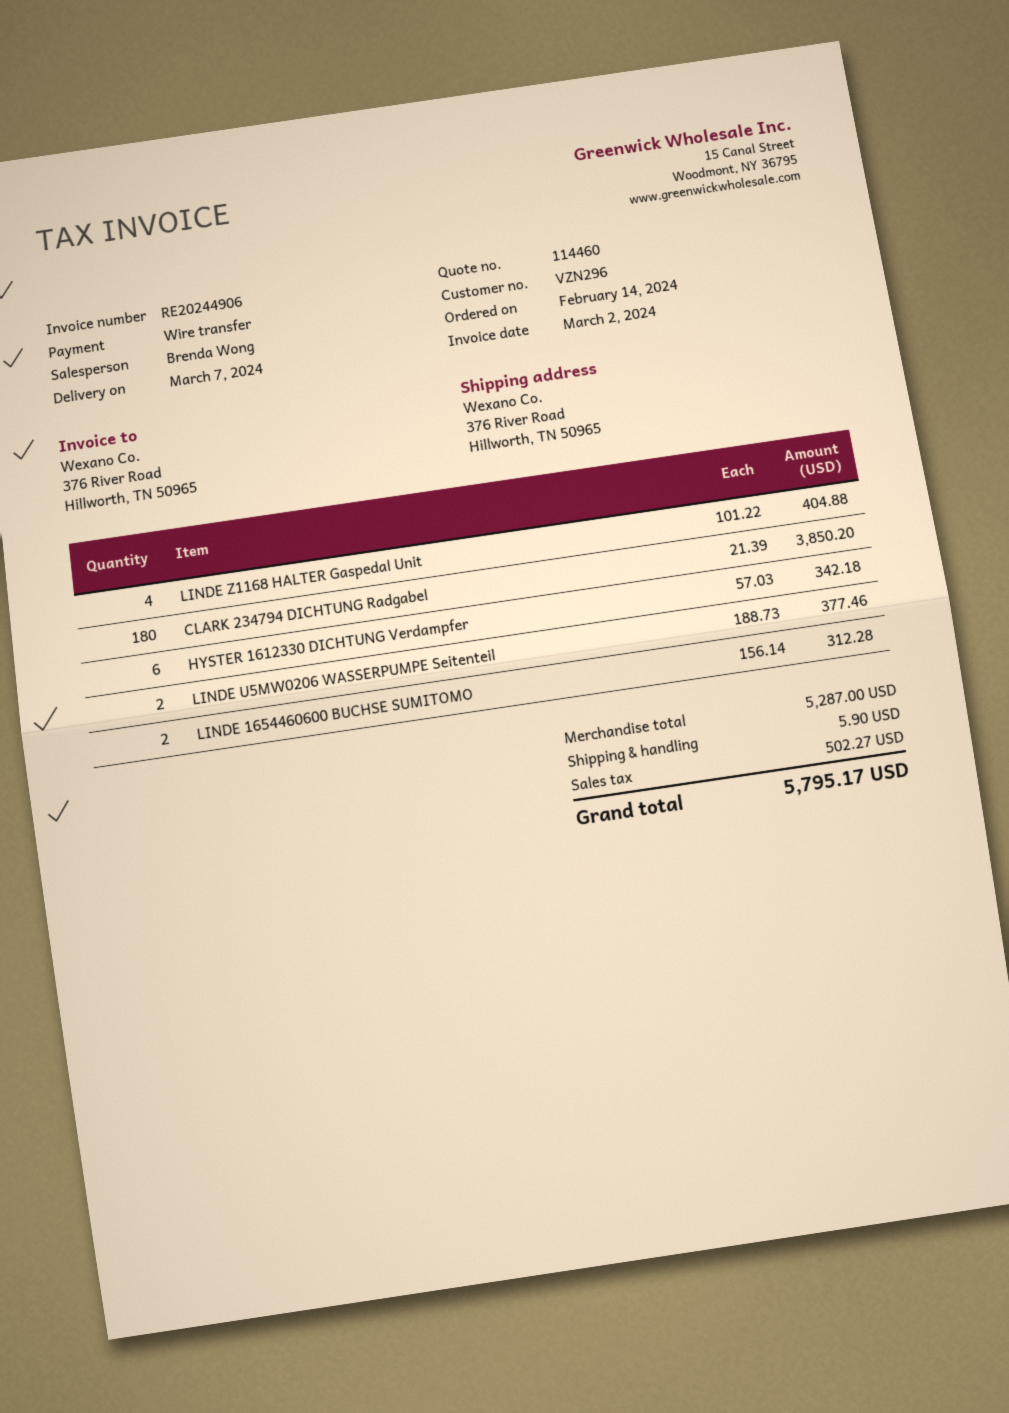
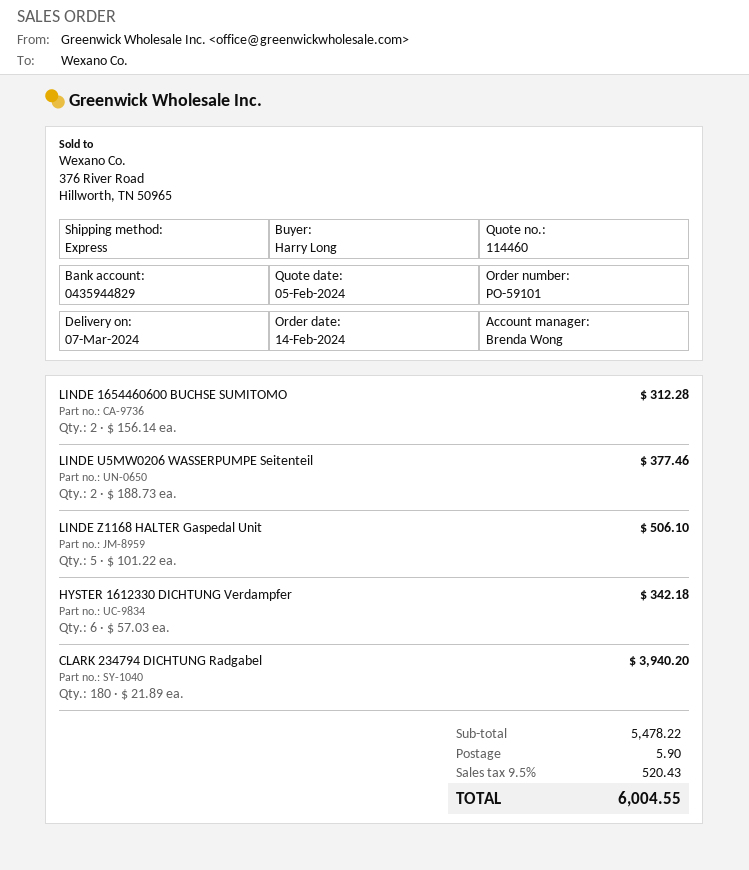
LINDE Z1168 HALTER Gaspedal Unit: 4 x 101.22 = 404.88 -> 5 x 101.22 = 506.10
CLARK 234794 DICHTUNG Radgabel: 180 x 21.39 = 3850.20 -> 180 x 21.89 = 3940.20
subtotal: 5287.00 -> 5478.22
tax: 502.27 -> 520.43
total: 5795.17 -> 6004.55

